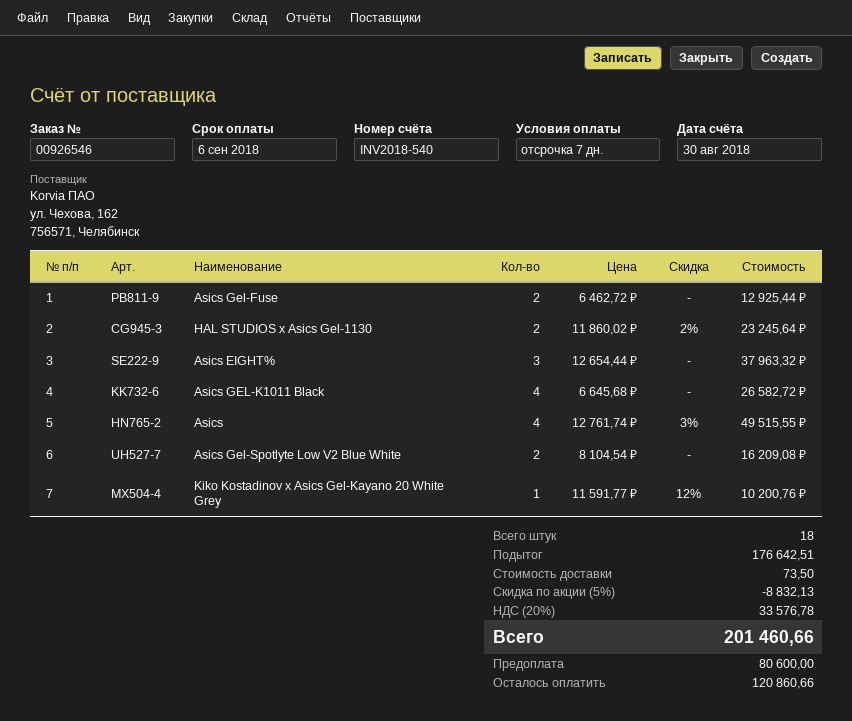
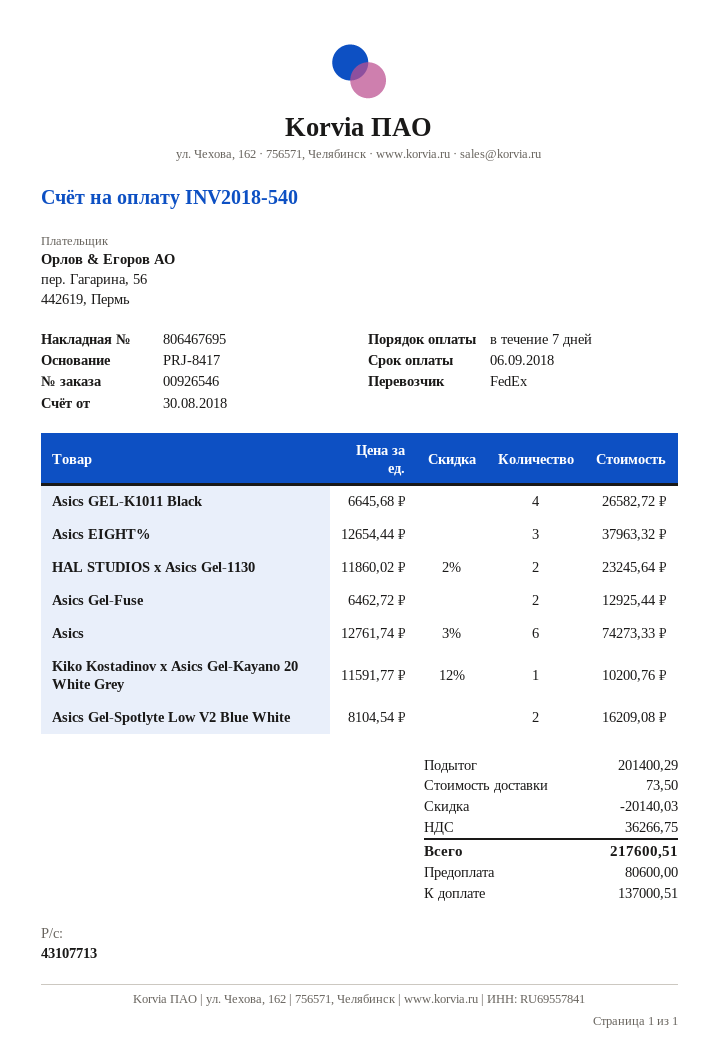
Asics: 4 x 12761.74 - 3% = 49515.55 -> 6 x 12761.74 - 3% = 74273.33
subtotal: 176642.51 -> 201400.29
discount: 8832.13 -> 20140.03
tax: 33576.78 -> 36266.75
total: 201460.66 -> 217600.51
balance: 120860.66 -> 137000.51

